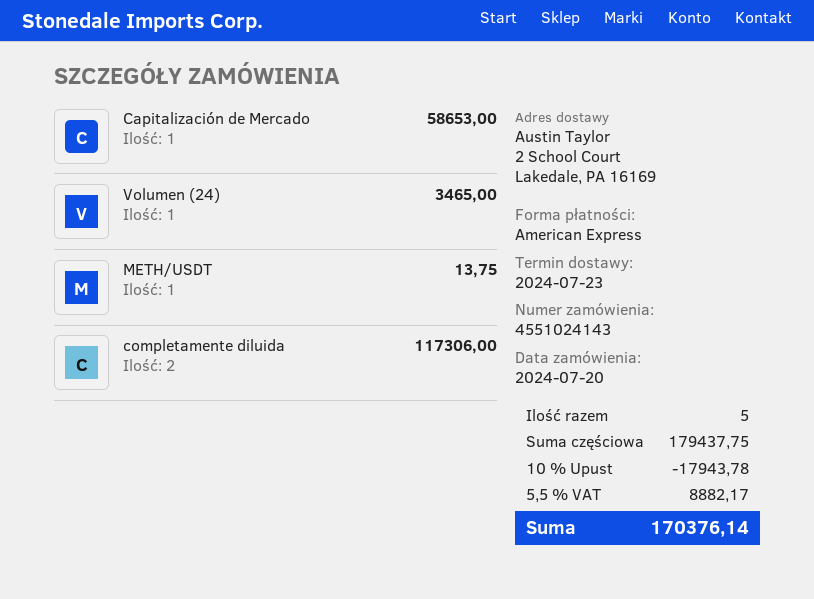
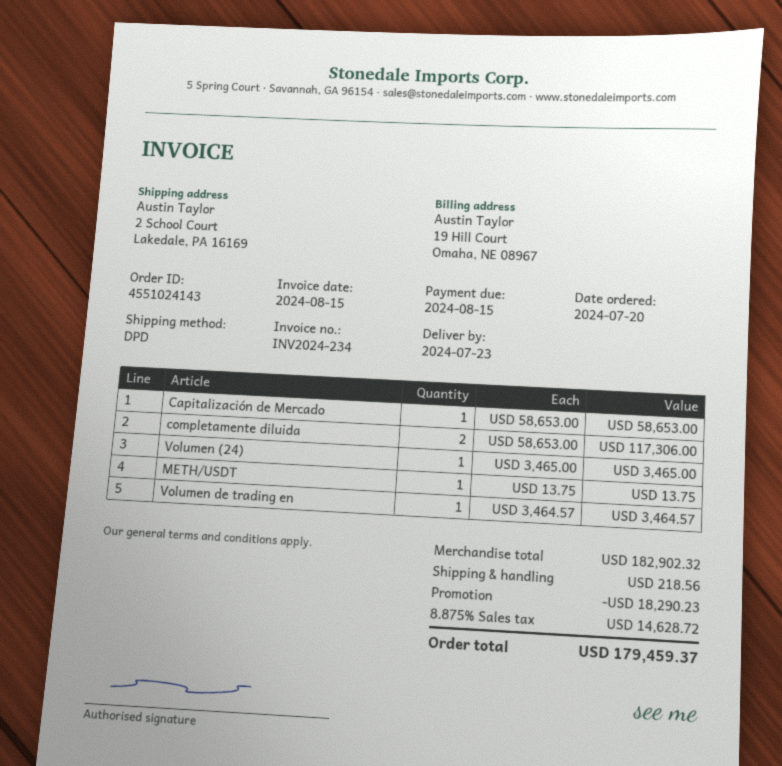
Volumen de trading en: none -> 1 for 3464.57
subtotal: 179437.75 -> 182902.32
discount: 17943.78 -> 18290.23
shipping: none -> 218.56
tax: 5.5% = 8882.17 -> 8.875% = 14628.72
total: 170376.14 -> 179459.37

